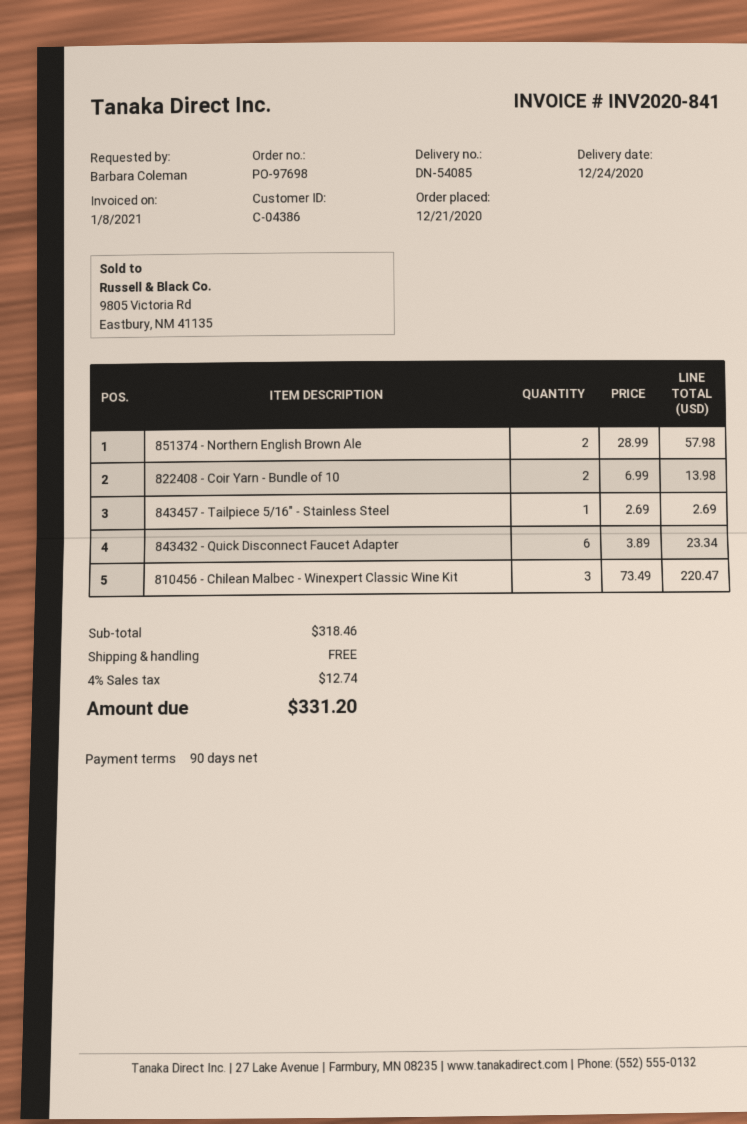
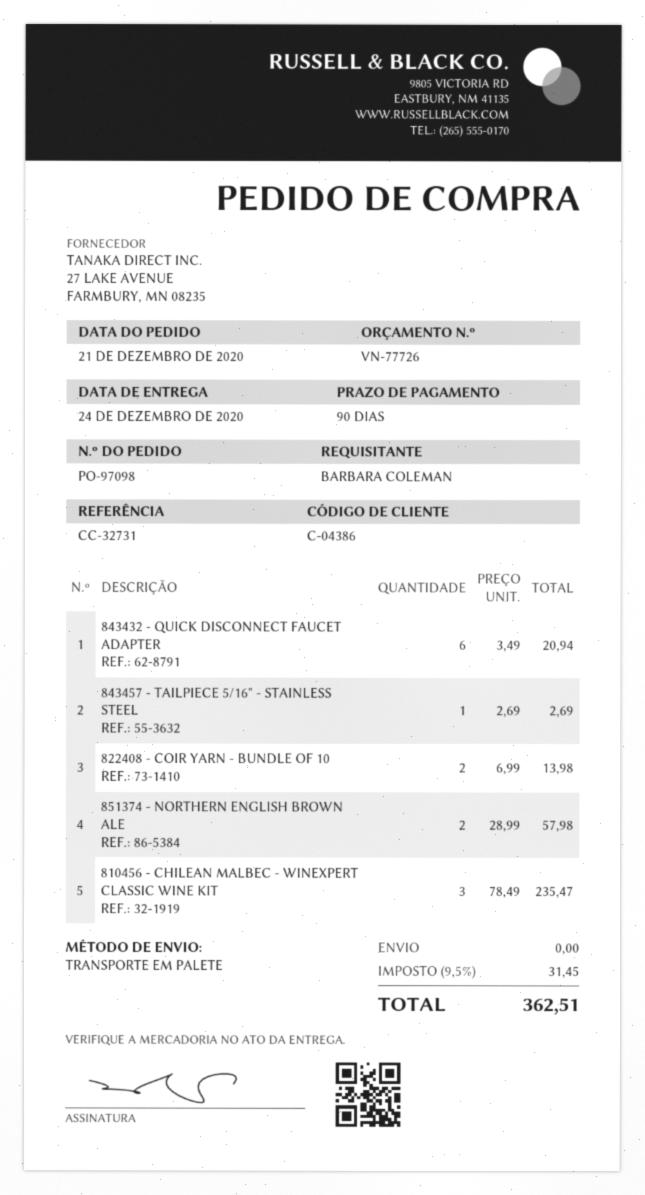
order number: PO-97698 -> PO-97098
843432 - Quick Disconnect Faucet Adapter: 6 x 3.89 = 23.34 -> 6 x 3.49 = 20.94
810456 - Chilean Malbec - Winexpert Classic Wine Kit: 3 x 73.49 = 220.47 -> 3 x 78.49 = 235.47
tax: 4% = 12.74 -> 9.5% = 31.45
total: 331.20 -> 362.51

